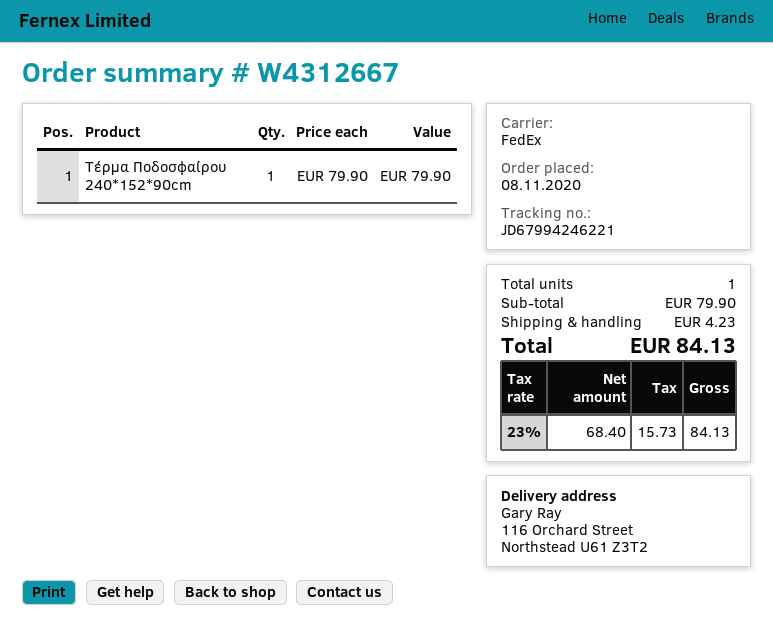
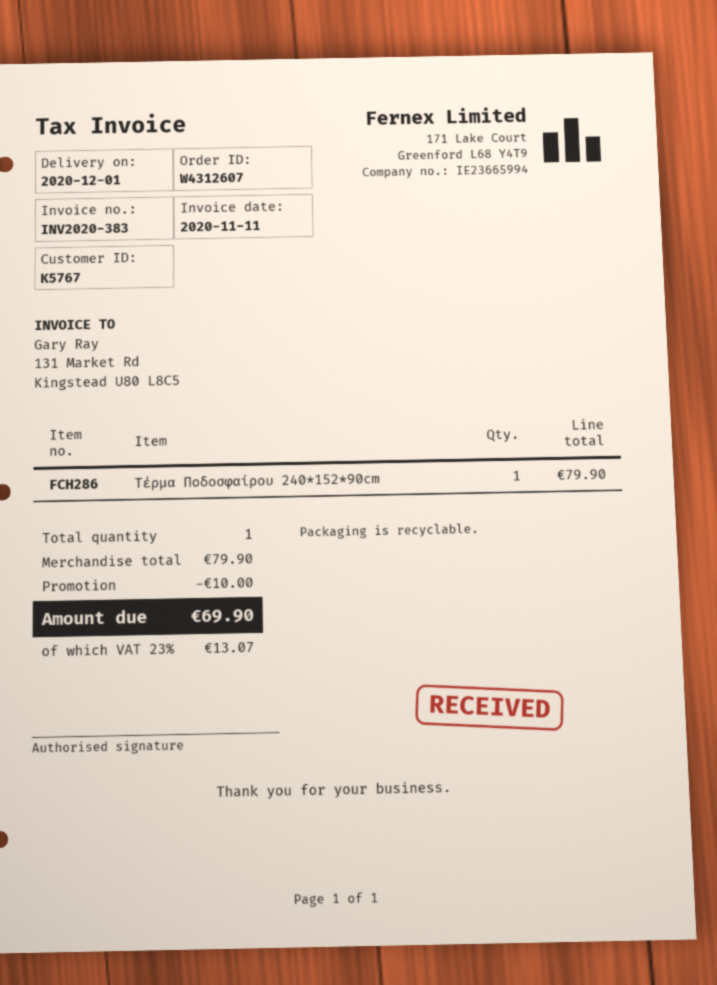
order number: W4312667 -> W4312607
discount: none -> 10.00
shipping: 4.23 -> none
tax: 23% = 15.73 -> 23% = 13.07
total: 84.13 -> 69.90

